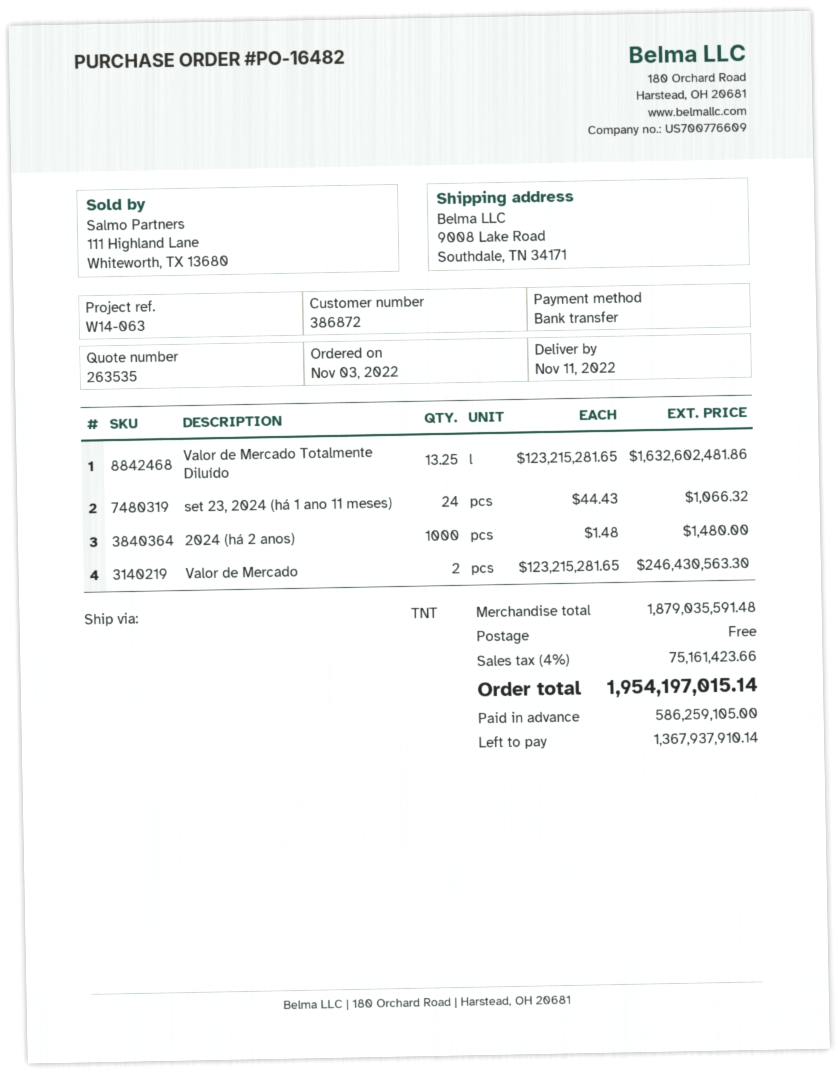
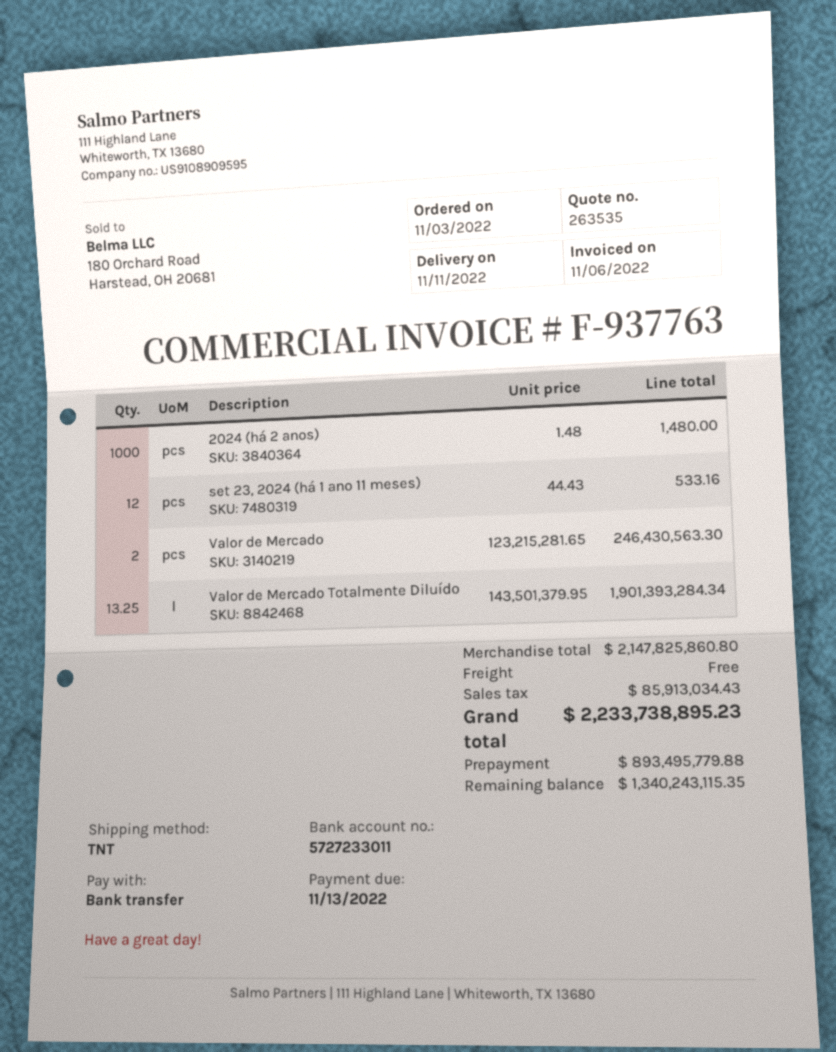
Valor de Mercado Totalmente Diluído: 13.25 x 123215281.65 = 1632602481.86 -> 13.25 x 143501379.95 = 1901393284.34
set 23, 2024 (há 1 ano 11 meses): 24 x 44.43 = 1066.32 -> 12 x 44.43 = 533.16
subtotal: 1879035591.48 -> 2147825860.80
tax: 75161423.66 -> 85913034.43
total: 1954197015.14 -> 2233738895.23
deposit: 586259105.00 -> 893495779.88
balance: 1367937910.14 -> 1340243115.35

